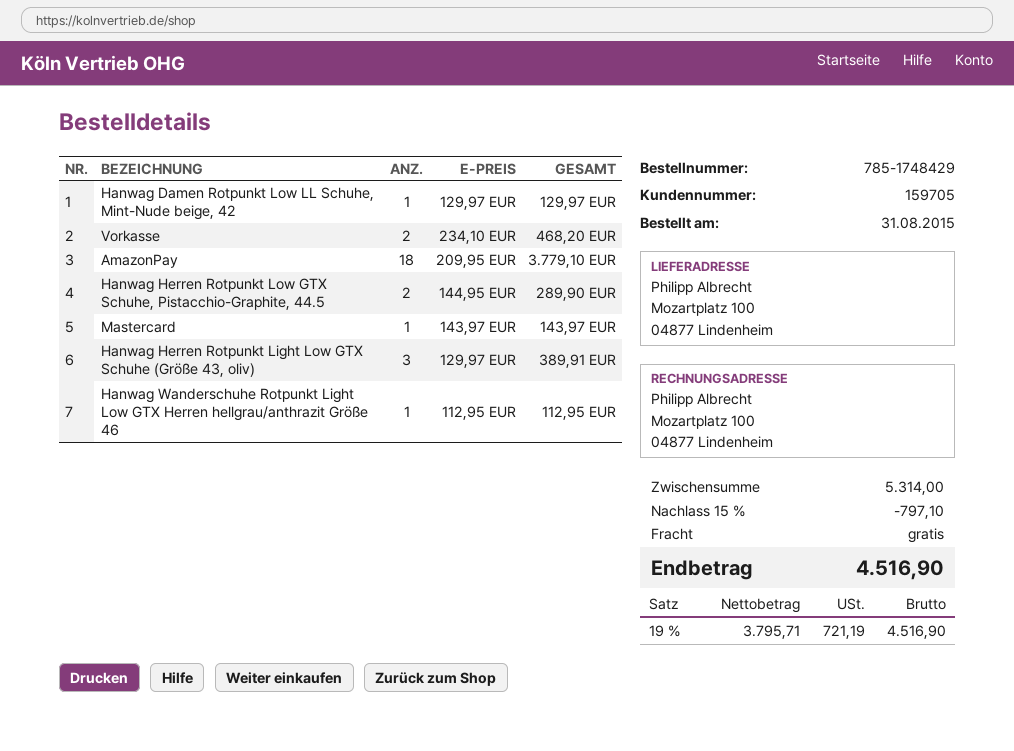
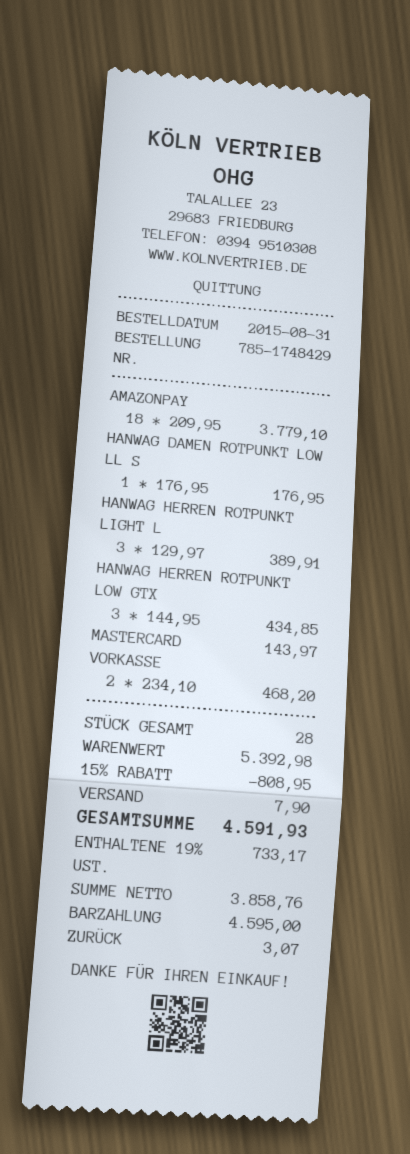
Hanwag Damen Rotpunkt Low LL Schuhe, Mint-Nude beige, 42: 1 x 129.97 = 129.97 -> 1 x 176.95 = 176.95
Hanwag Herren Rotpunkt Low GTX Schuhe, Pistacchio-Graphite, 44.5: 2 x 144.95 = 289.90 -> 3 x 144.95 = 434.85
Hanwag Wanderschuhe Rotpunkt Light Low GTX Herren hellgrau/anthrazit Größe 46: 1 x 112.95 = 112.95 -> none
subtotal: 5314.00 -> 5392.98
discount: 15% = 797.10 -> 15% = 808.95
shipping: 0.00 -> 7.90
net: 3795.71 -> 3858.76
tax: 19% = 721.19 -> 19% = 733.17
total: 4516.90 -> 4591.93

